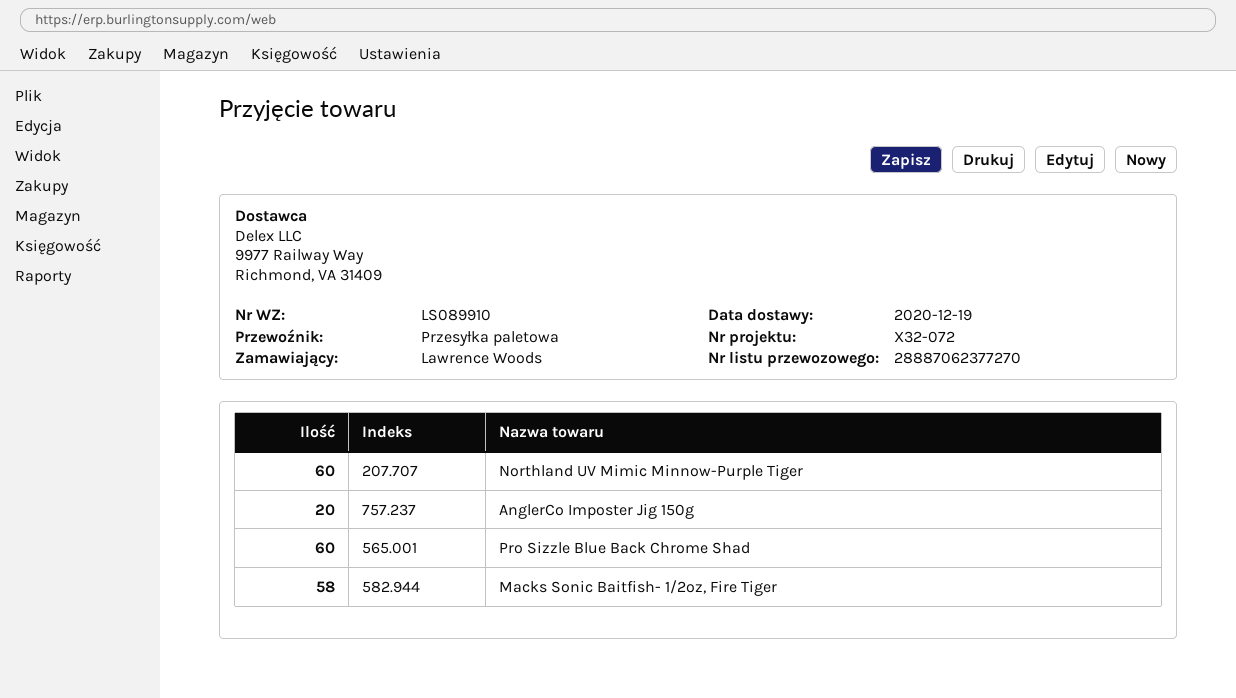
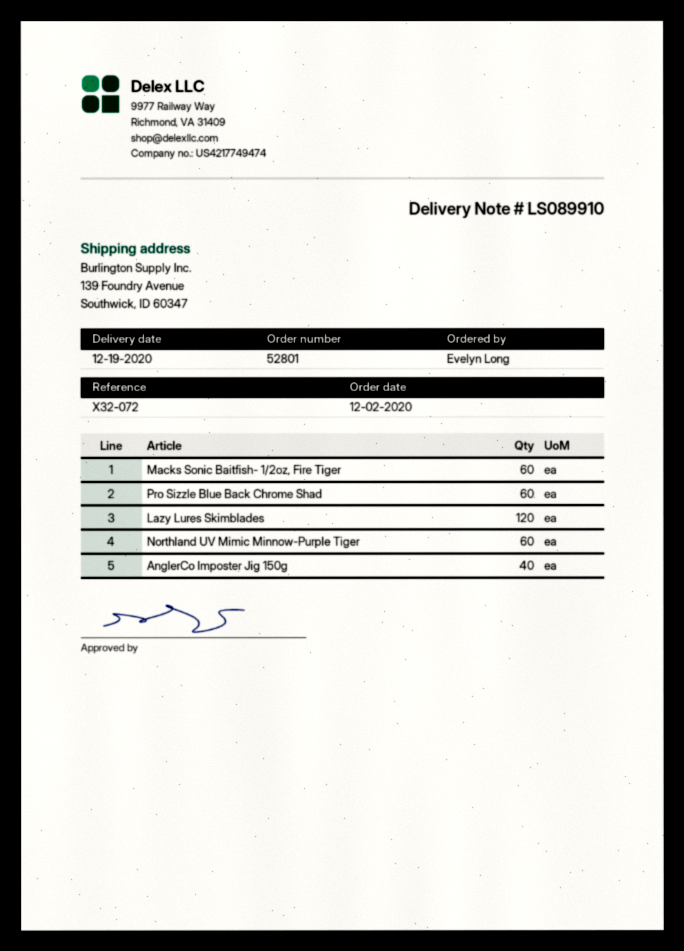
ordered by: Lawrence Woods -> Evelyn Long
AnglerCo Imposter Jig 150g: 20 -> 40
Macks Sonic Baitfish- 1/2oz, Fire Tiger: 58 -> 60
Lazy Lures Skimblades: none -> 120

